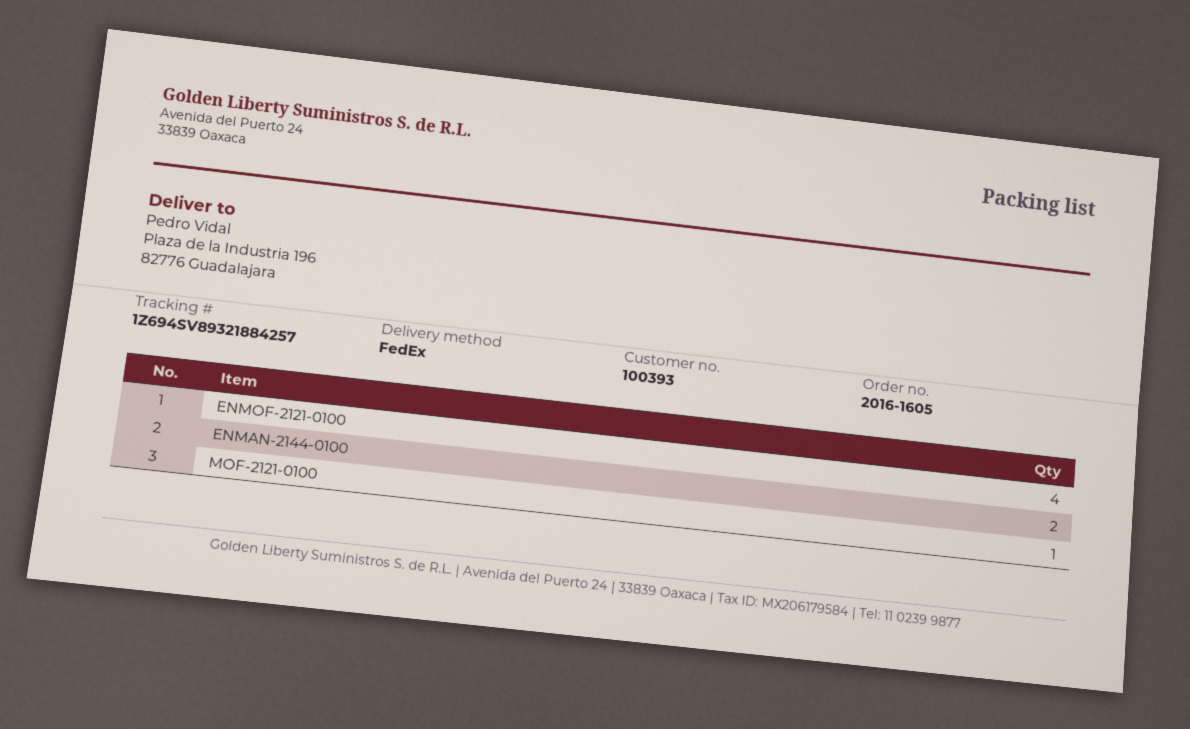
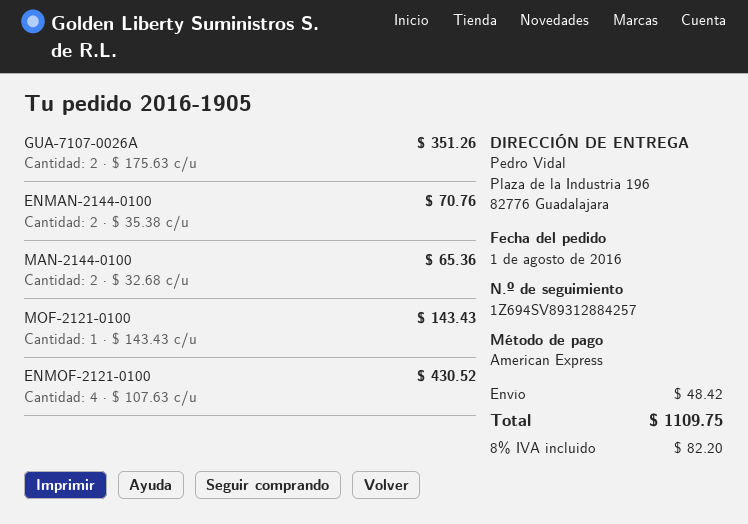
order number: 2016-1605 -> 2016-1905
tracking number: 1Z694SV89321884257 -> 1Z694SV89312884257
GUA-7107-0026A: none -> 2
MAN-2144-0100: none -> 2

